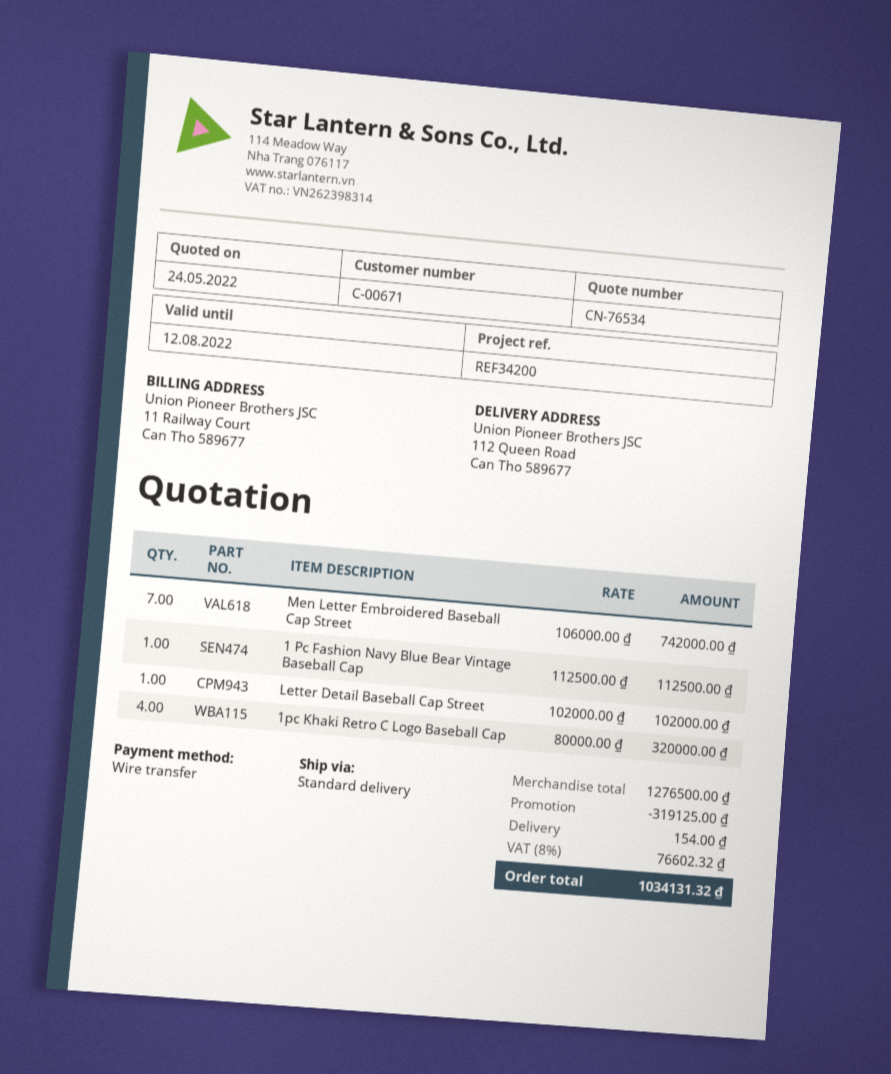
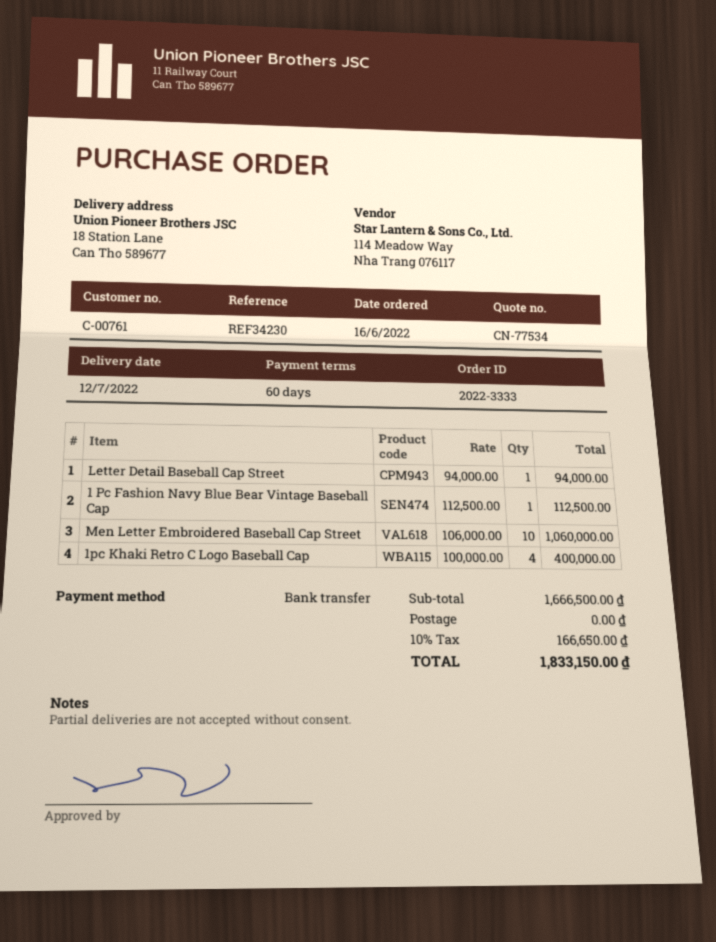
quote number: CN-76534 -> CN-77534
customer number: C-00671 -> C-00761
reference: REF34200 -> REF34230
ship to: 112 Queen Road, Can Tho 589677 -> 18 Station Lane, Can Tho 589677
Men Letter Embroidered Baseball Cap Street: 7 x 106000.00 = 742000.00 -> 10 x 106000.00 = 1060000.00
Letter Detail Baseball Cap Street: 1 x 102000.00 = 102000.00 -> 1 x 94000.00 = 94000.00
1pc Khaki Retro C Logo Baseball Cap: 4 x 80000.00 = 320000.00 -> 4 x 100000.00 = 400000.00
subtotal: 1276500.00 -> 1666500.00
discount: 319125.00 -> none
shipping: 154.00 -> 0.00
tax: 8% = 76602.32 -> 10% = 166650.00
total: 1034131.32 -> 1833150.00

